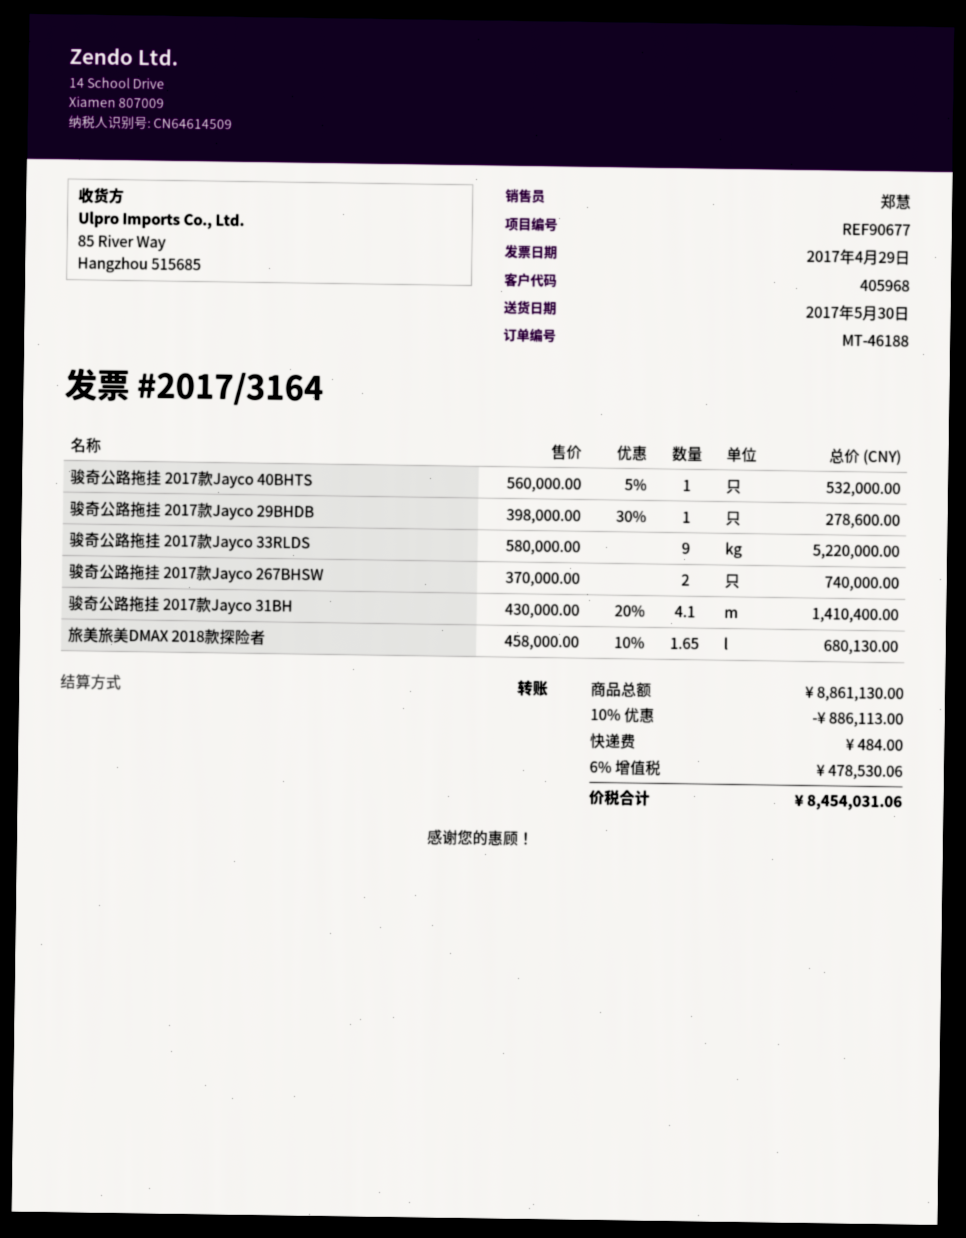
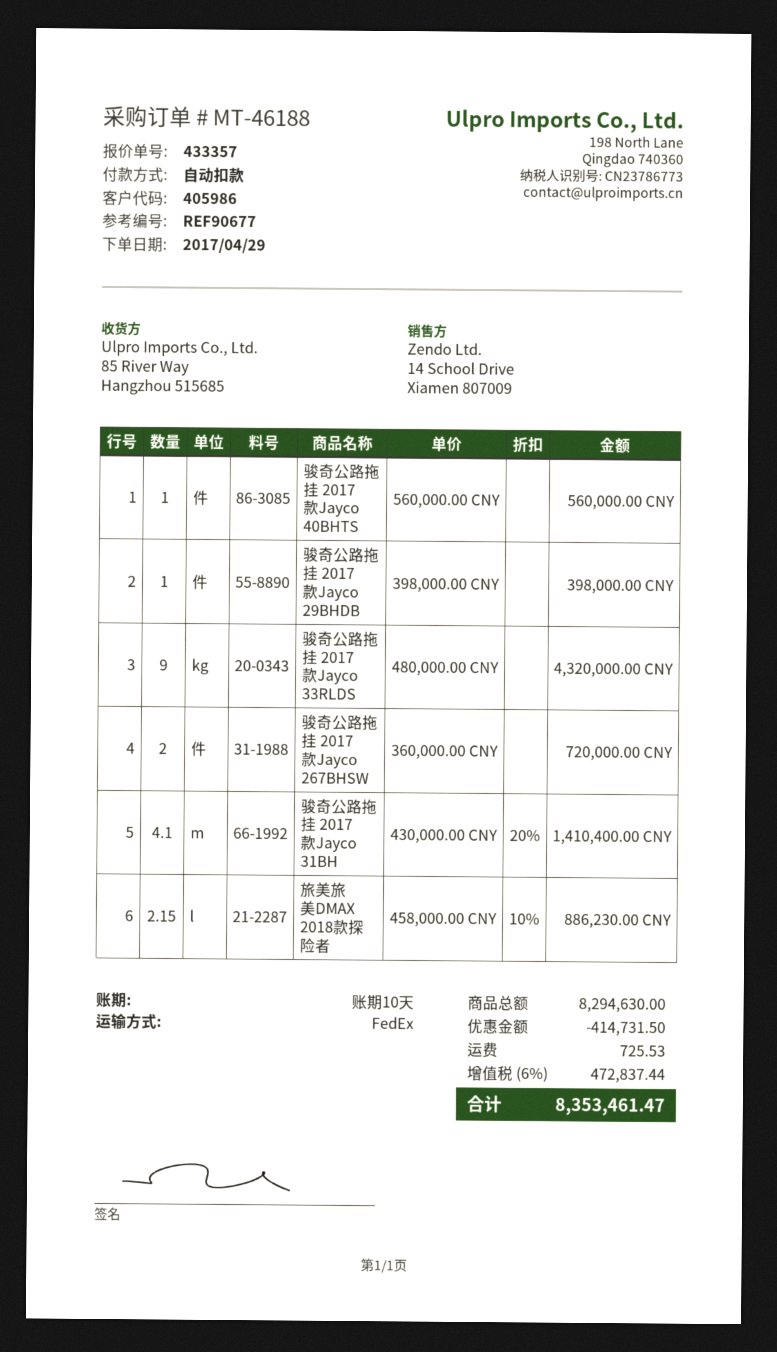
customer number: 405968 -> 405986
payment method: bank transfer -> direct debit
骏奇公路拖挂 2017款Jayco 40BHTS: 1 x 560000.00 - 5% = 532000.00 -> 1 x 560000.00 = 560000.00
骏奇公路拖挂 2017款Jayco 29BHDB: 1 x 398000.00 - 30% = 278600.00 -> 1 x 398000.00 = 398000.00
骏奇公路拖挂 2017款Jayco 33RLDS: 9 x 580000.00 = 5220000.00 -> 9 x 480000.00 = 4320000.00
骏奇公路拖挂 2017款Jayco 267BHSW: 2 x 370000.00 = 740000.00 -> 2 x 360000.00 = 720000.00
旅美旅美DMAX 2018款探险者: 1.65 x 458000.00 - 10% = 680130.00 -> 2.15 x 458000.00 - 10% = 886230.00
subtotal: 8861130.00 -> 8294630.00
discount: 886113.00 -> 414731.50
shipping: 484.00 -> 725.53
tax: 6% = 478530.06 -> 6% = 472837.44
total: 8454031.06 -> 8353461.47

